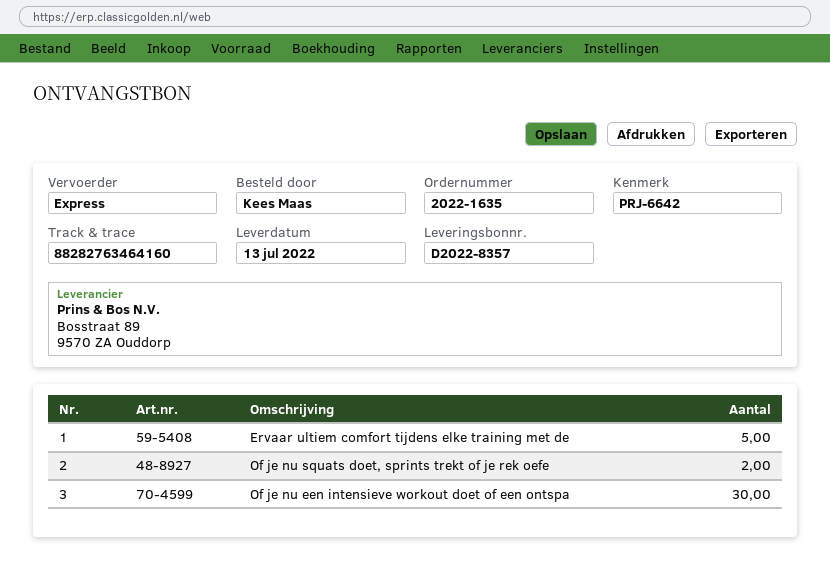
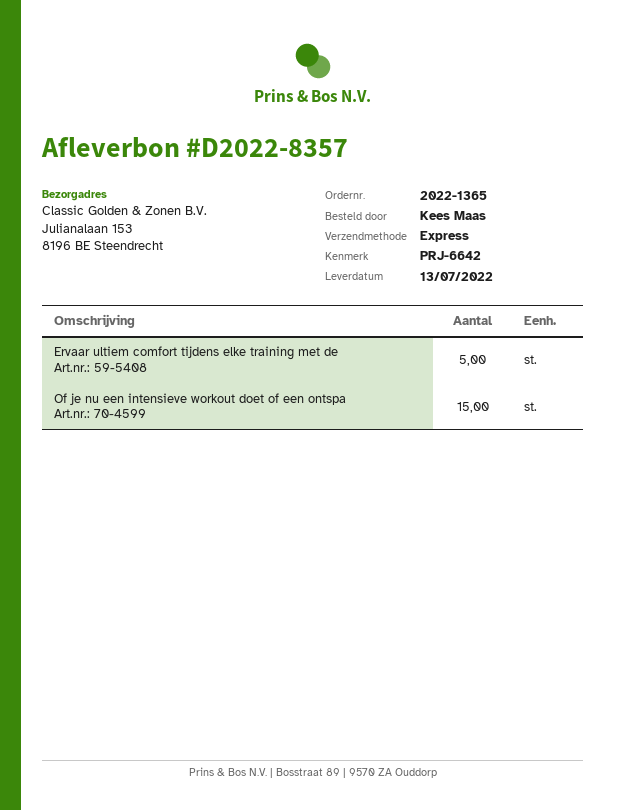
order number: 2022-1635 -> 2022-1365
Of je nu squats doet, sprints trekt of je rek oefe: 2 -> none
Of je nu een intensieve workout doet of een ontspa: 30 -> 15

